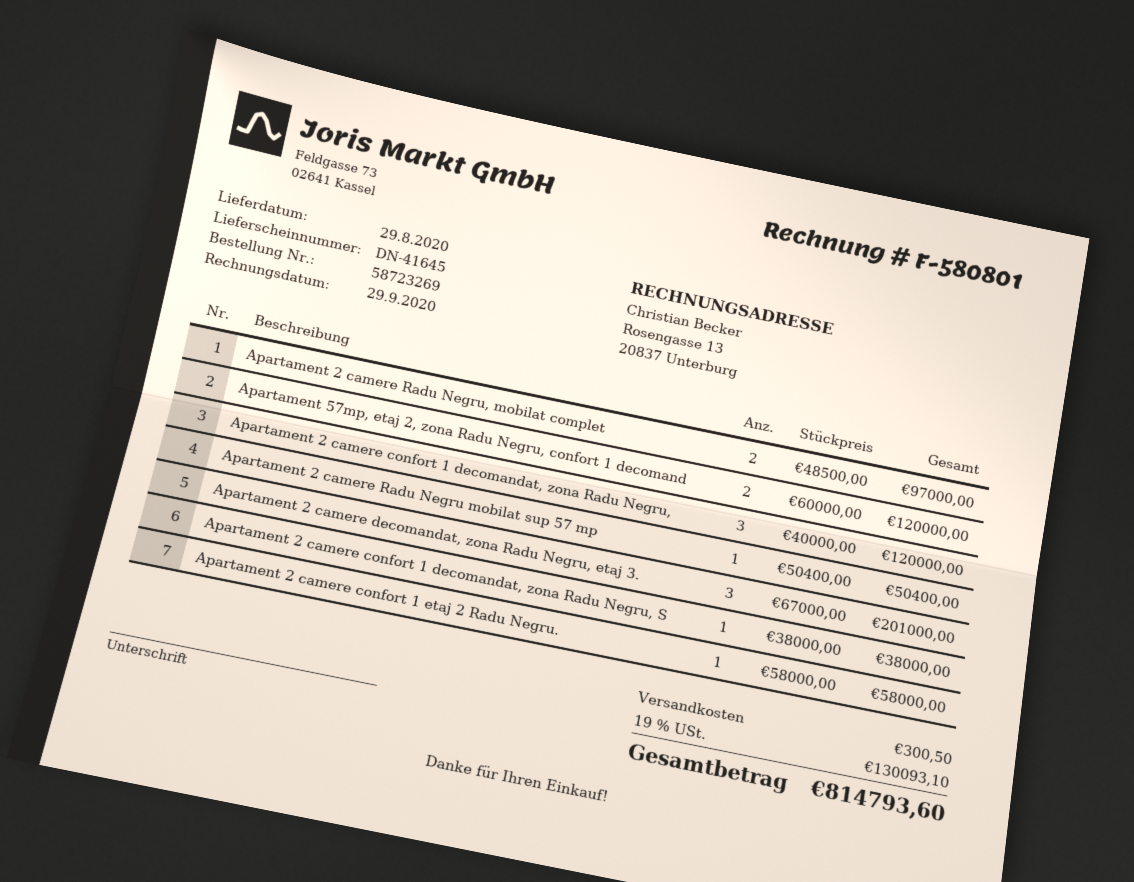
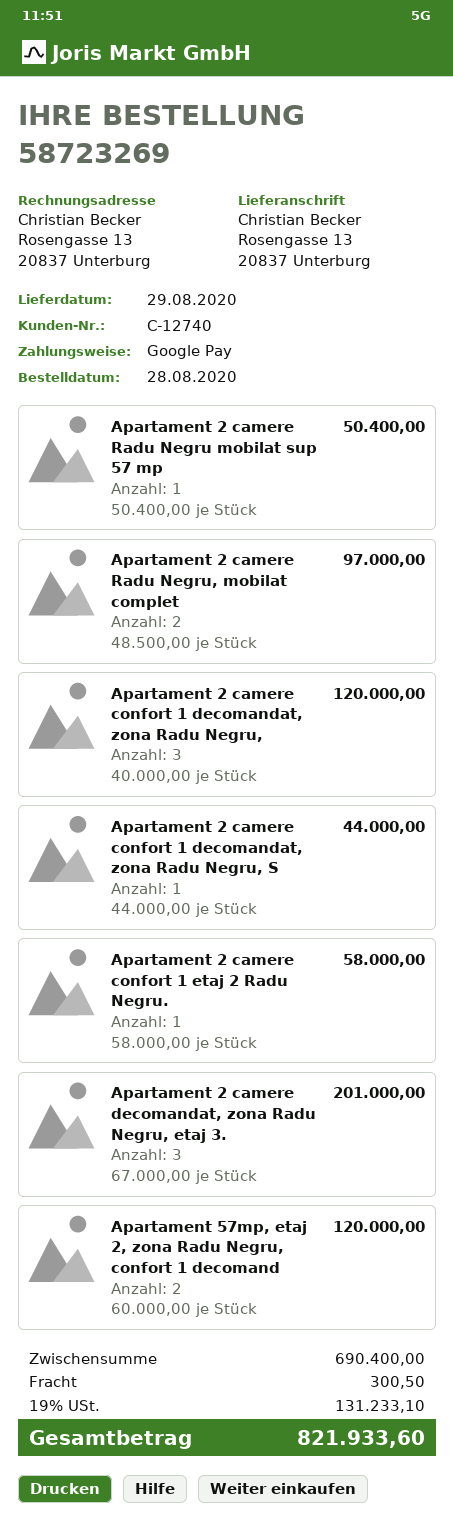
Apartament 2 camere confort 1 decomandat, zona Radu Negru, S: 1 x 38000.00 = 38000.00 -> 1 x 44000.00 = 44000.00
tax: 19% = 130093.10 -> 19% = 131233.10
total: 814793.60 -> 821933.60

